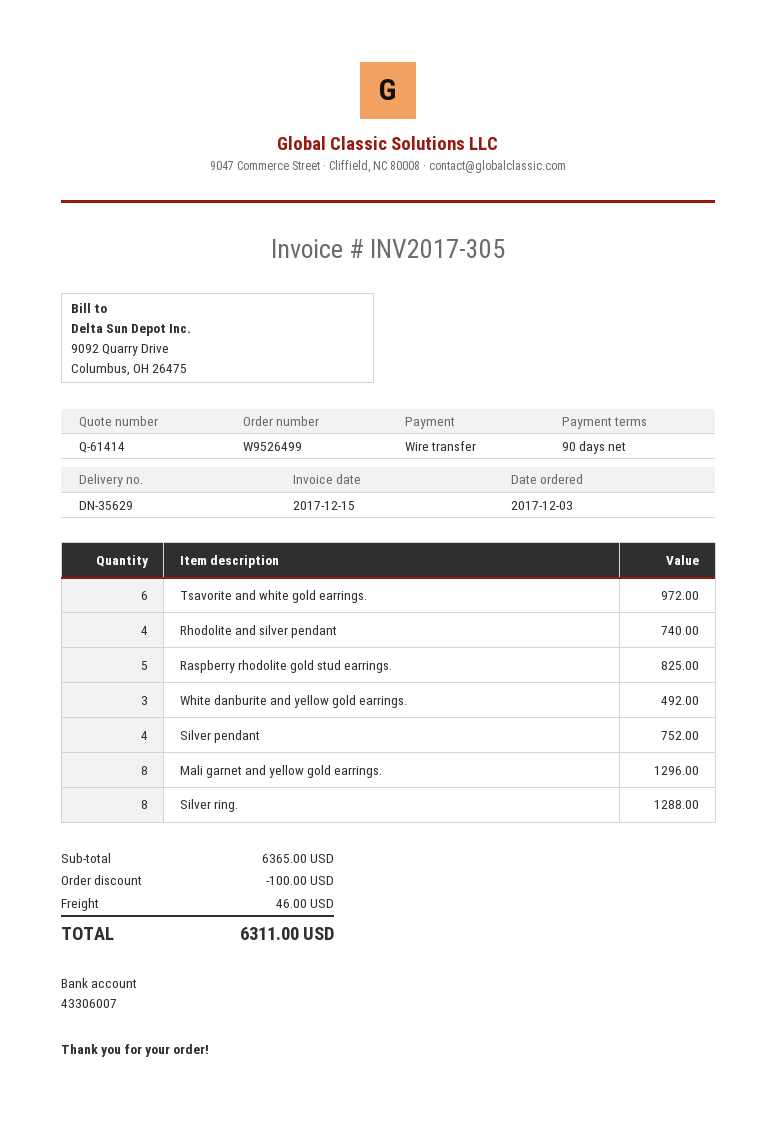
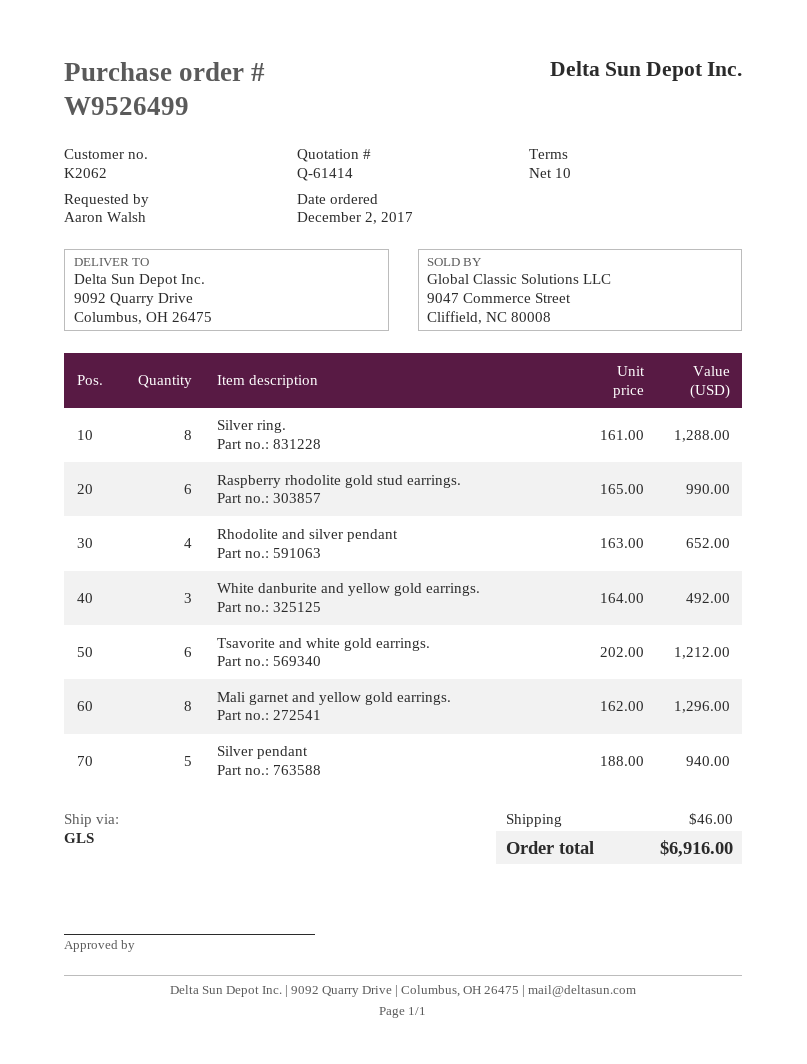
order date: 2017-12-03 -> 2017-12-02
payment terms: 90 days -> 10 days
Tsavorite and white gold earrings.: 6 for 972.00 -> 6 for 1212.00
Rhodolite and silver pendant: 4 for 740.00 -> 4 for 652.00
Raspberry rhodolite gold stud earrings.: 5 for 825.00 -> 6 for 990.00
Silver pendant: 4 for 752.00 -> 5 for 940.00
discount: 100.00 -> none
total: 6311.00 -> 6916.00

